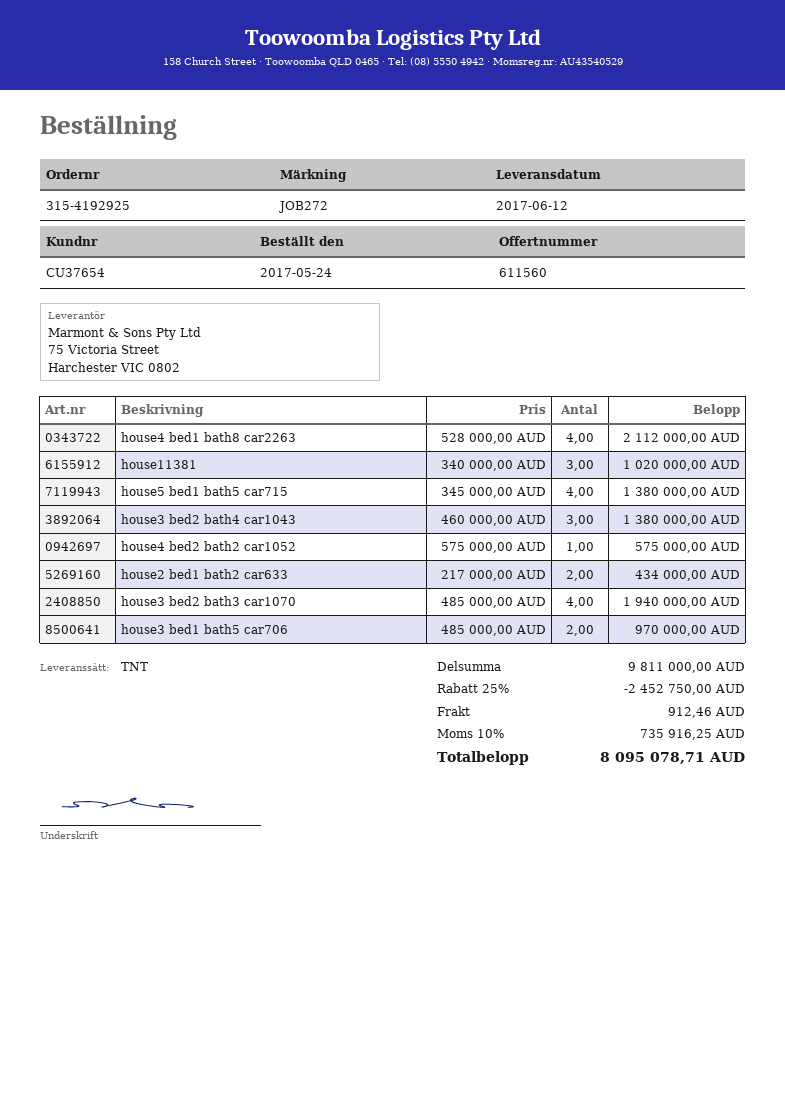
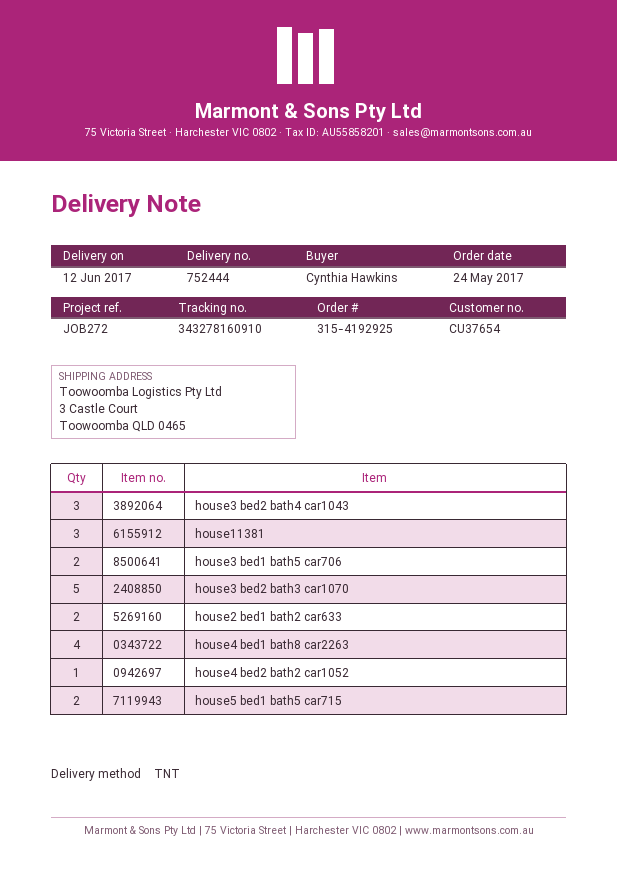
house5 bed1 bath5 car715: 4 -> 2
house3 bed2 bath3 car1070: 4 -> 5

